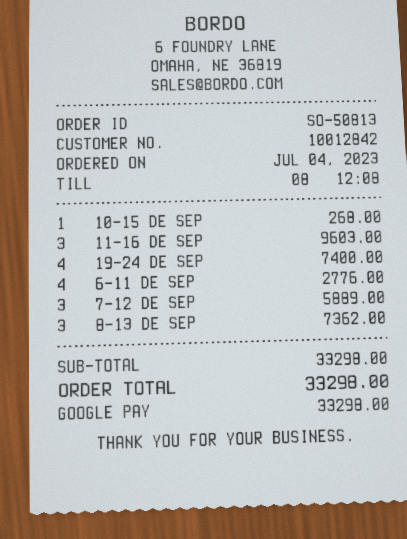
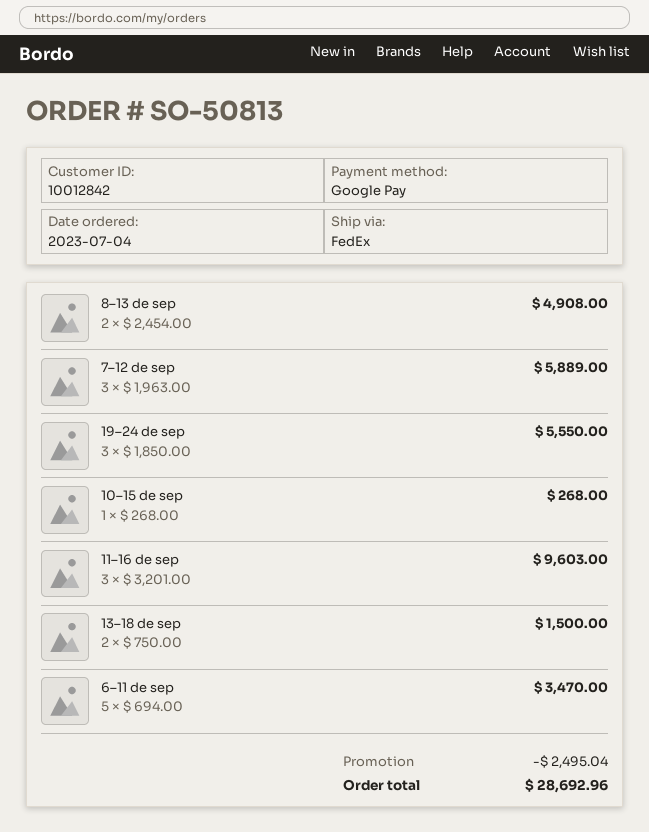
19–24 DE SEP: 4 for 7400.00 -> 3 for 5550.00
6–11 DE SEP: 4 for 2776.00 -> 5 for 3470.00
8–13 DE SEP: 3 for 7362.00 -> 2 for 4908.00
13–18 de sep: none -> 2 for 1500.00
discount: none -> 2495.04
total: 33298.00 -> 28692.96

